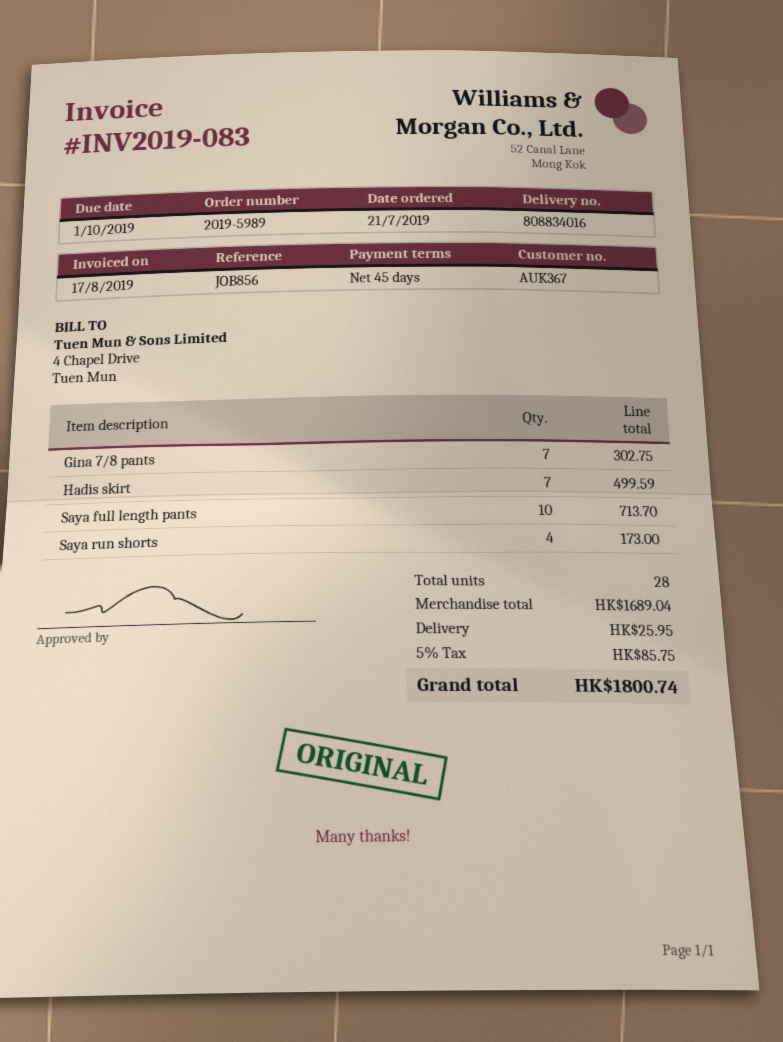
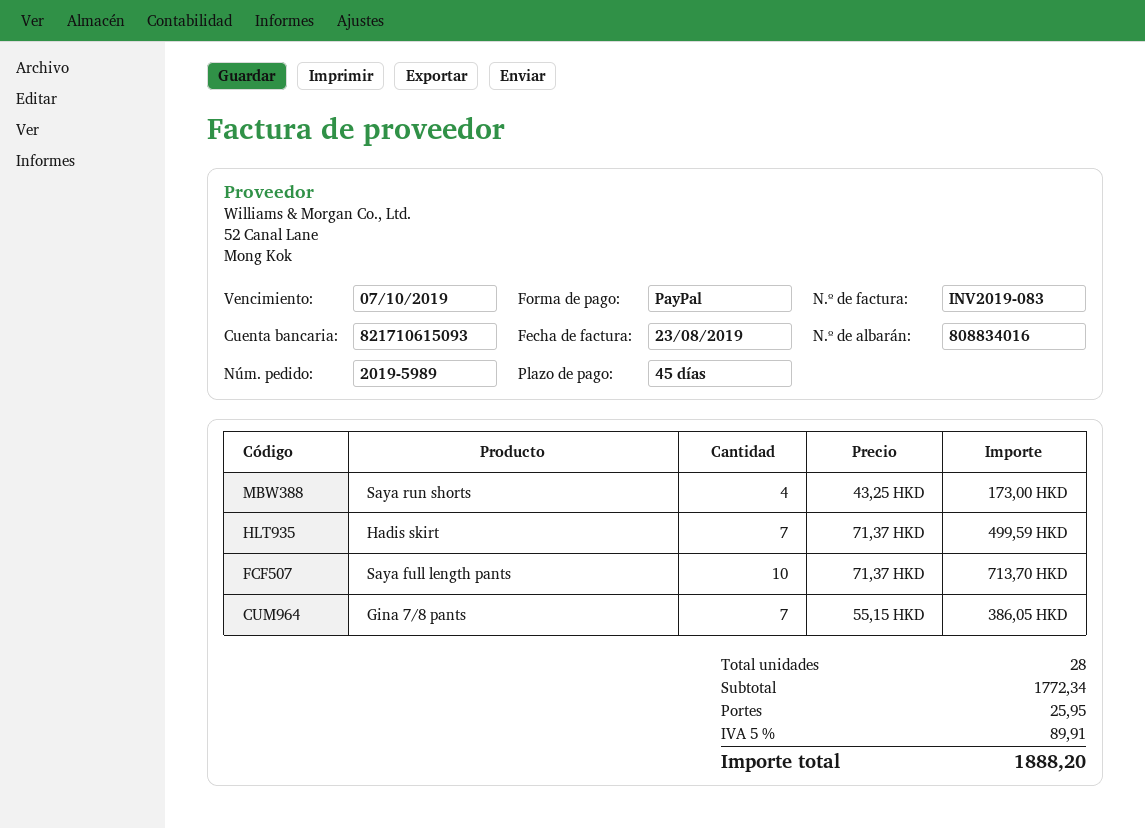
invoice date: 2019-08-17 -> 2019-08-23
due date: 2019-10-01 -> 2019-10-07
Gina 7/8 pants: 7 for 302.75 -> 7 for 386.05
subtotal: 1689.04 -> 1772.34
tax: 5% = 85.75 -> 5% = 89.91
total: 1800.74 -> 1888.20

